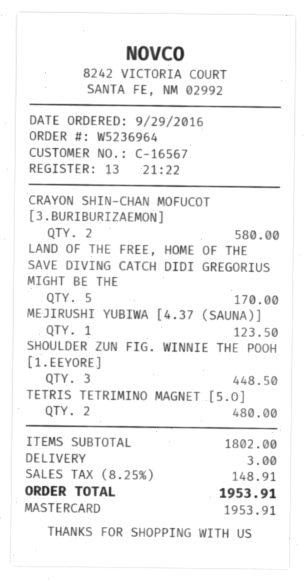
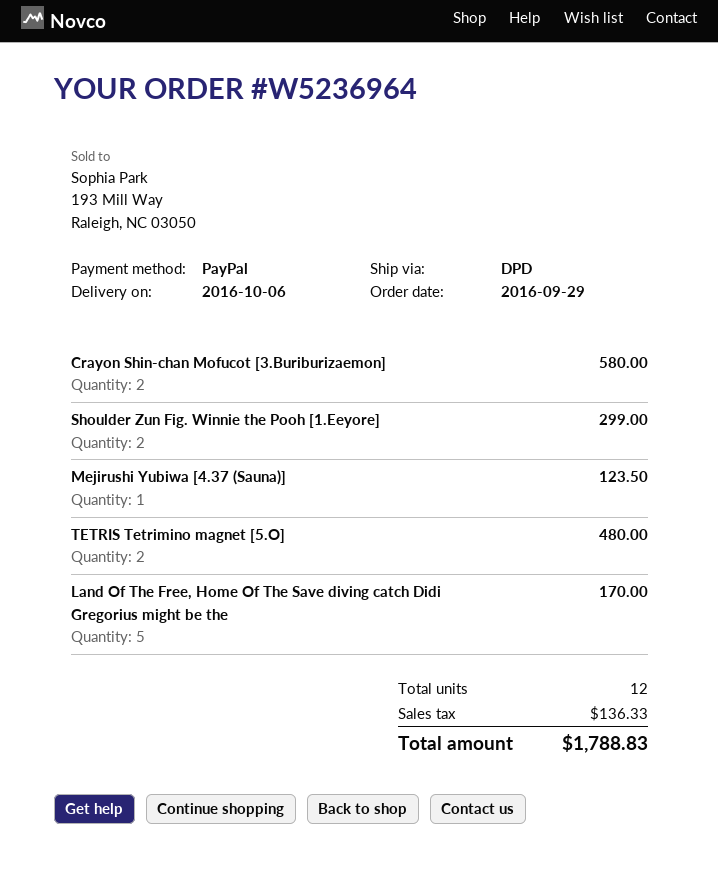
payment method: Mastercard -> PayPal
SHOULDER ZUN FIG. WINNIE THE POOH [1.EEYORE]: 3 for 448.50 -> 2 for 299.00
shipping: 3.00 -> none
tax: 148.91 -> 136.33
total: 1953.91 -> 1788.83

